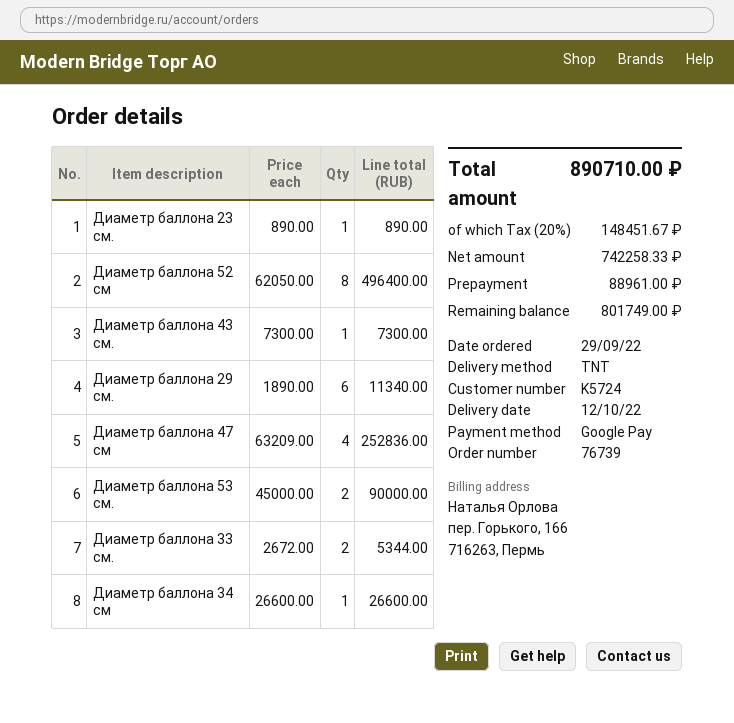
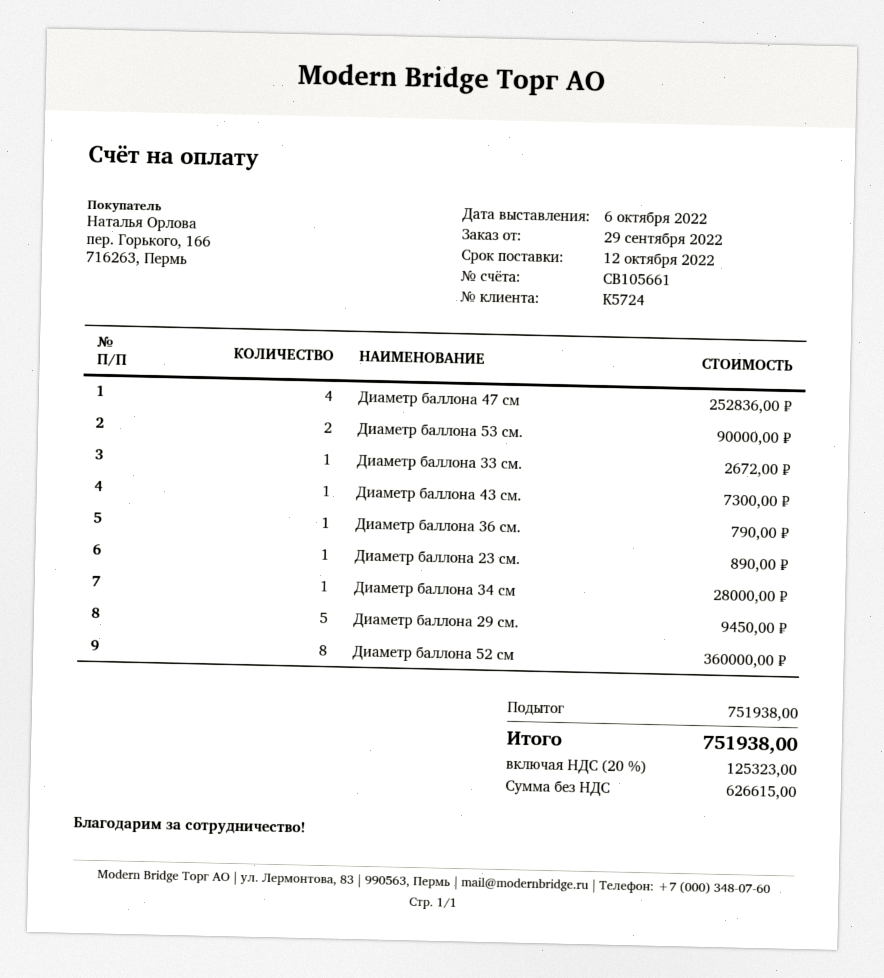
Диаметр баллона 52 см: 8 for 496400.00 -> 8 for 360000.00
Диаметр баллона 29 см.: 6 for 11340.00 -> 5 for 9450.00
Диаметр баллона 33 см.: 2 for 5344.00 -> 1 for 2672.00
Диаметр баллона 34 см: 1 for 26600.00 -> 1 for 28000.00
Диаметр баллона 36 см.: none -> 1 for 790.00
net: 742258.33 -> 626615.00
tax: 20% = 148451.67 -> 20% = 125323.00
total: 890710.00 -> 751938.00

